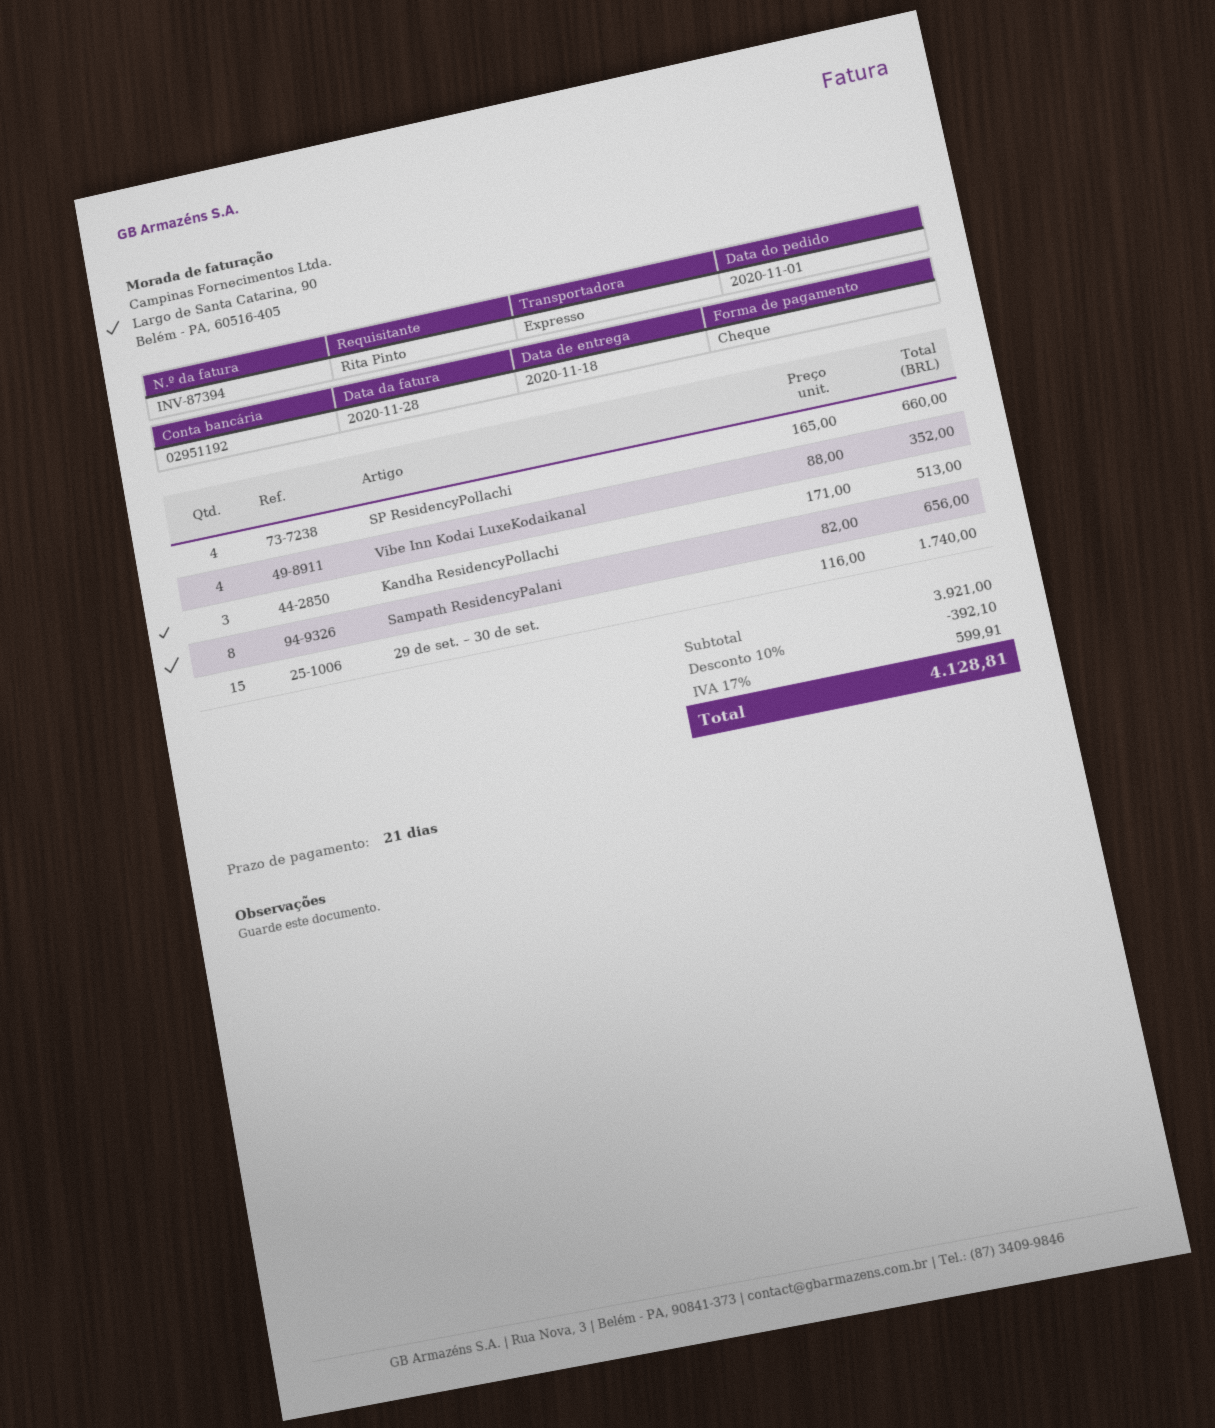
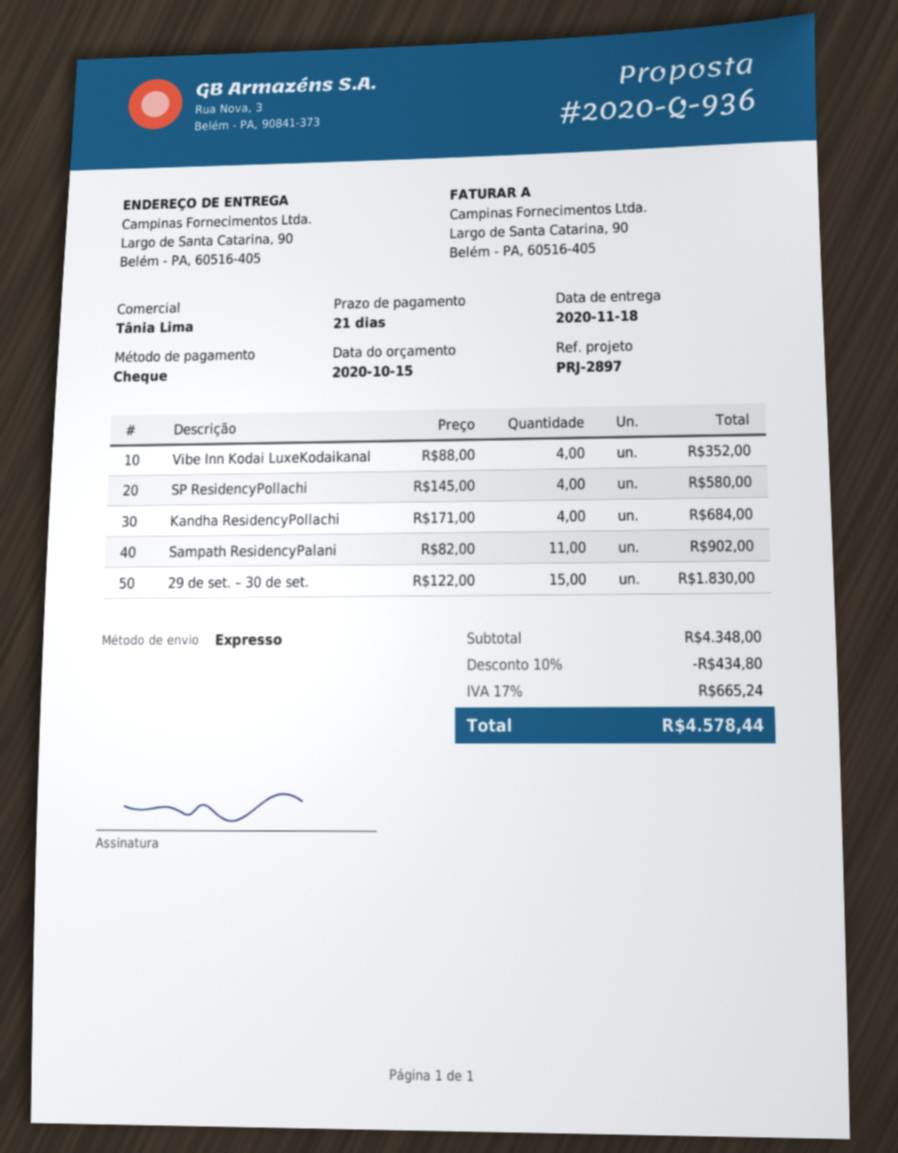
SP ResidencyPollachi: 4 x 165.00 = 660.00 -> 4 x 145.00 = 580.00
Kandha ResidencyPollachi: 3 x 171.00 = 513.00 -> 4 x 171.00 = 684.00
Sampath ResidencyPalani: 8 x 82.00 = 656.00 -> 11 x 82.00 = 902.00
29 de set. – 30 de set.: 15 x 116.00 = 1740.00 -> 15 x 122.00 = 1830.00
subtotal: 3921.00 -> 4348.00
discount: 10% = 392.10 -> 10% = 434.80
tax: 17% = 599.91 -> 17% = 665.24
total: 4128.81 -> 4578.44

